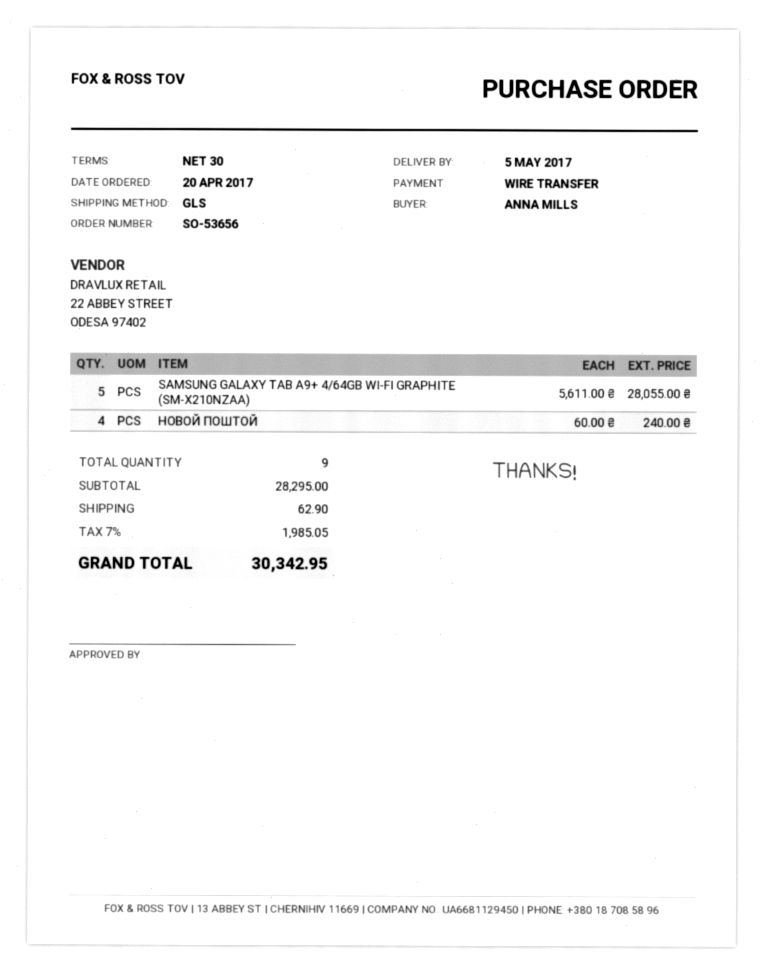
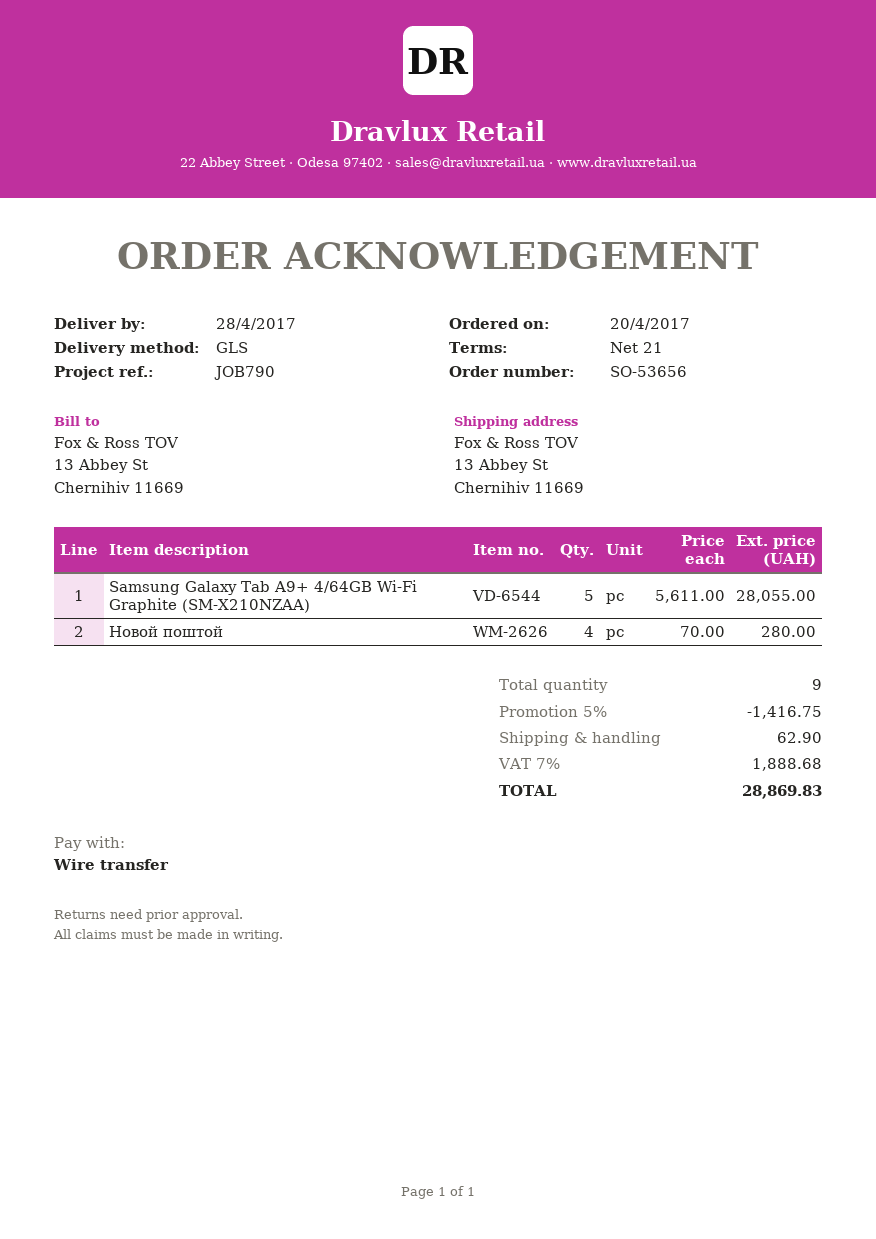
delivery date: 2017-05-05 -> 2017-04-28
payment terms: 30 days -> 21 days
НОВОЙ ПОШТОЙ: 4 x 60.00 = 240.00 -> 4 x 70.00 = 280.00
discount: none -> 5% = 1416.75
tax: 7% = 1985.05 -> 7% = 1888.68
total: 30342.95 -> 28869.83

